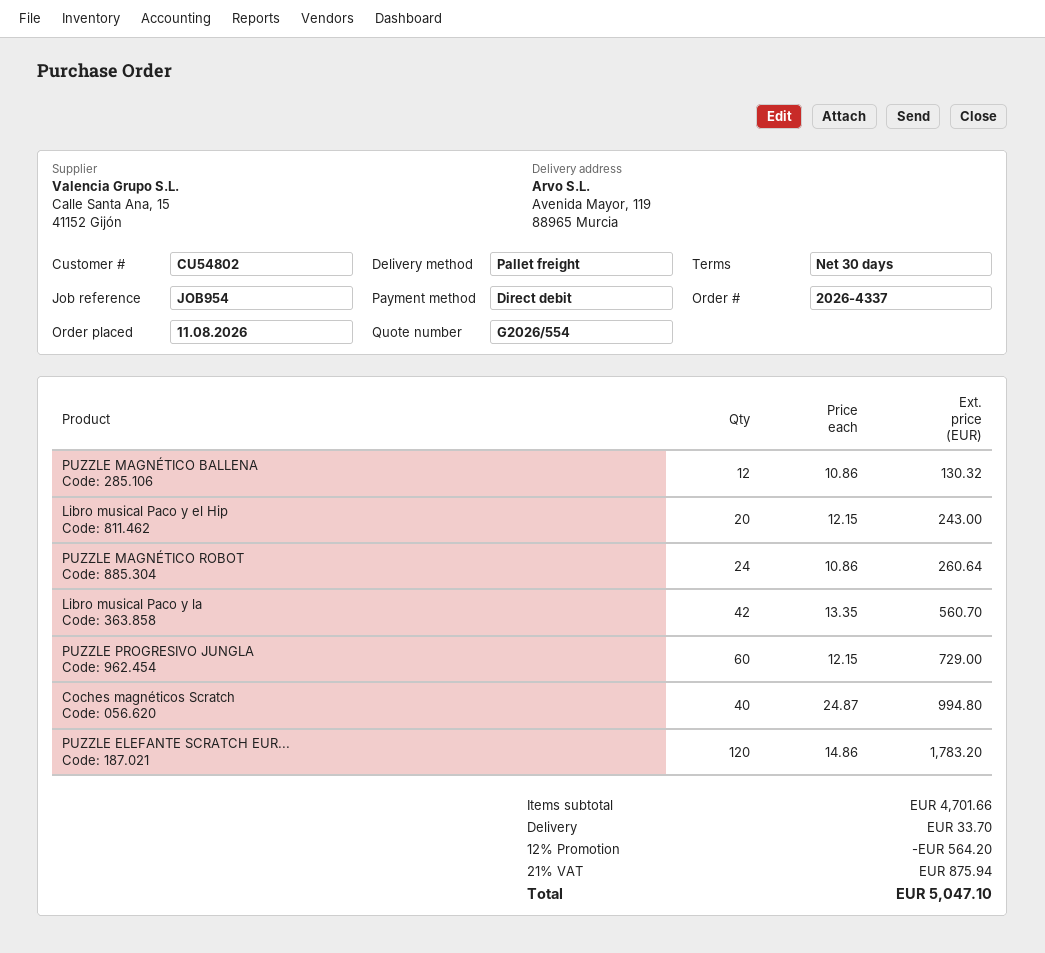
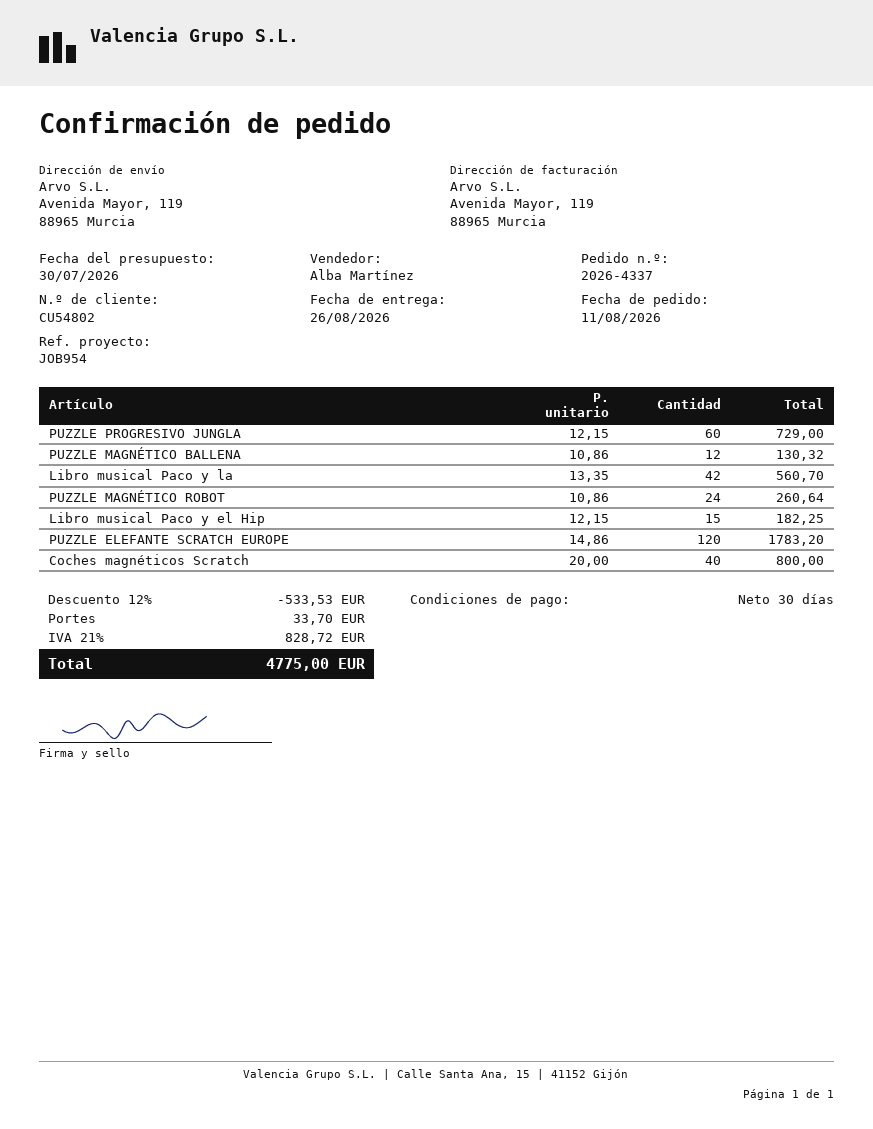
Libro musical Paco y el Hip: 20 x 12.15 = 243.00 -> 15 x 12.15 = 182.25
Coches magnéticos Scratch: 40 x 24.87 = 994.80 -> 40 x 20.00 = 800.00
discount: 12% = 564.20 -> 12% = 533.53
tax: 21% = 875.94 -> 21% = 828.72
total: 5047.10 -> 4775.00

